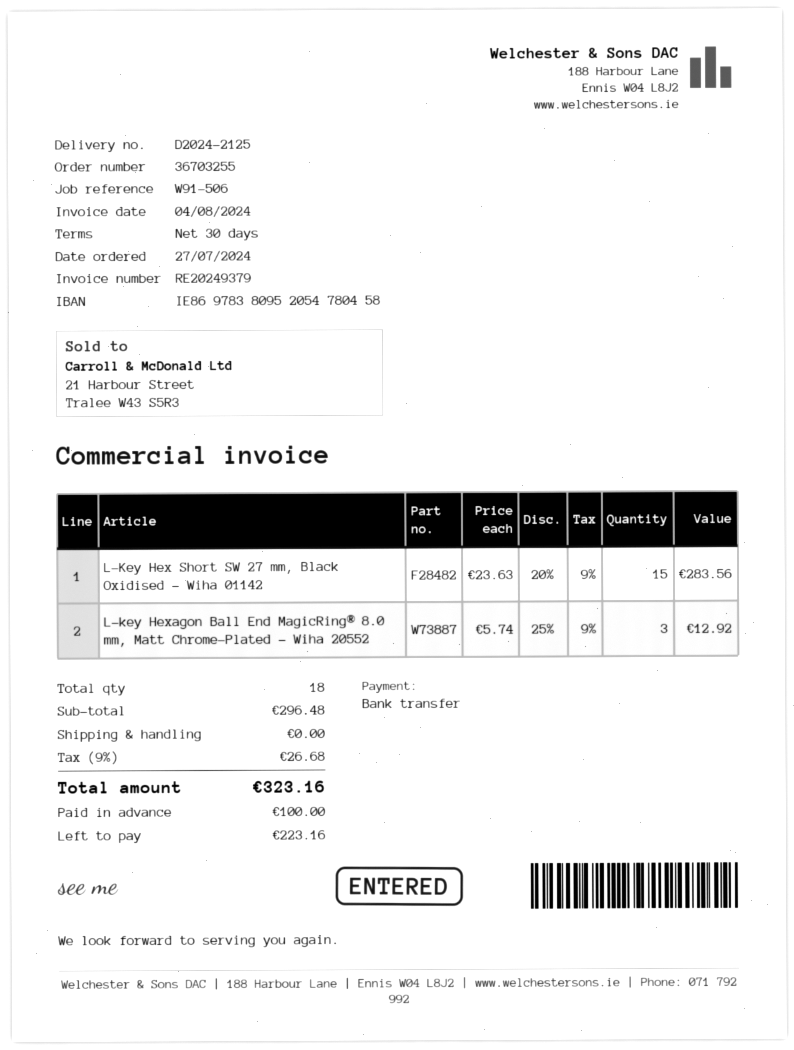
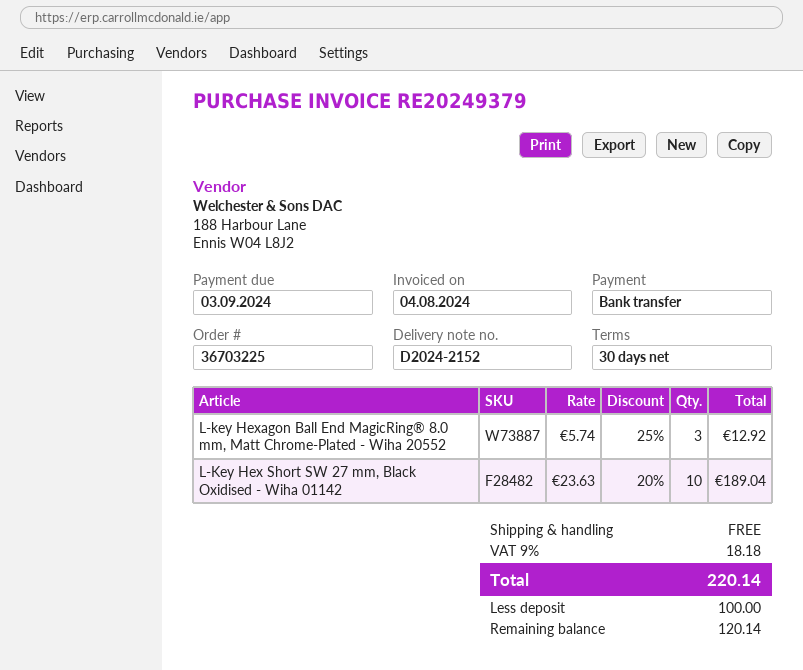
order number: 36703255 -> 36703225
delivery note number: D2024-2125 -> D2024-2152
L-Key Hex Short SW 27 mm, Black Oxidised - Wiha 01142: 15 x 23.63 - 20% = 283.56 -> 10 x 23.63 - 20% = 189.04
tax: 9% = 26.68 -> 9% = 18.18
total: 323.16 -> 220.14
balance: 223.16 -> 120.14

